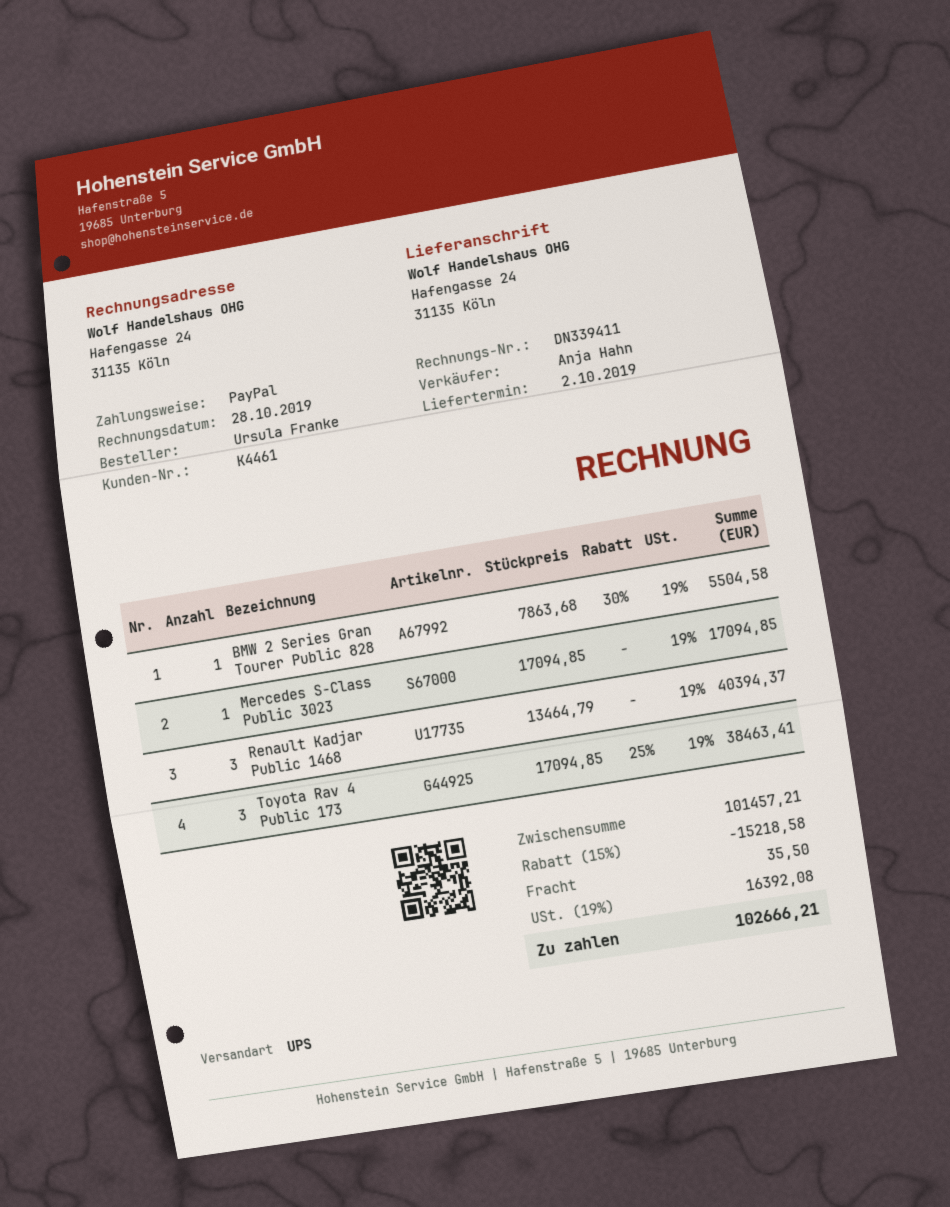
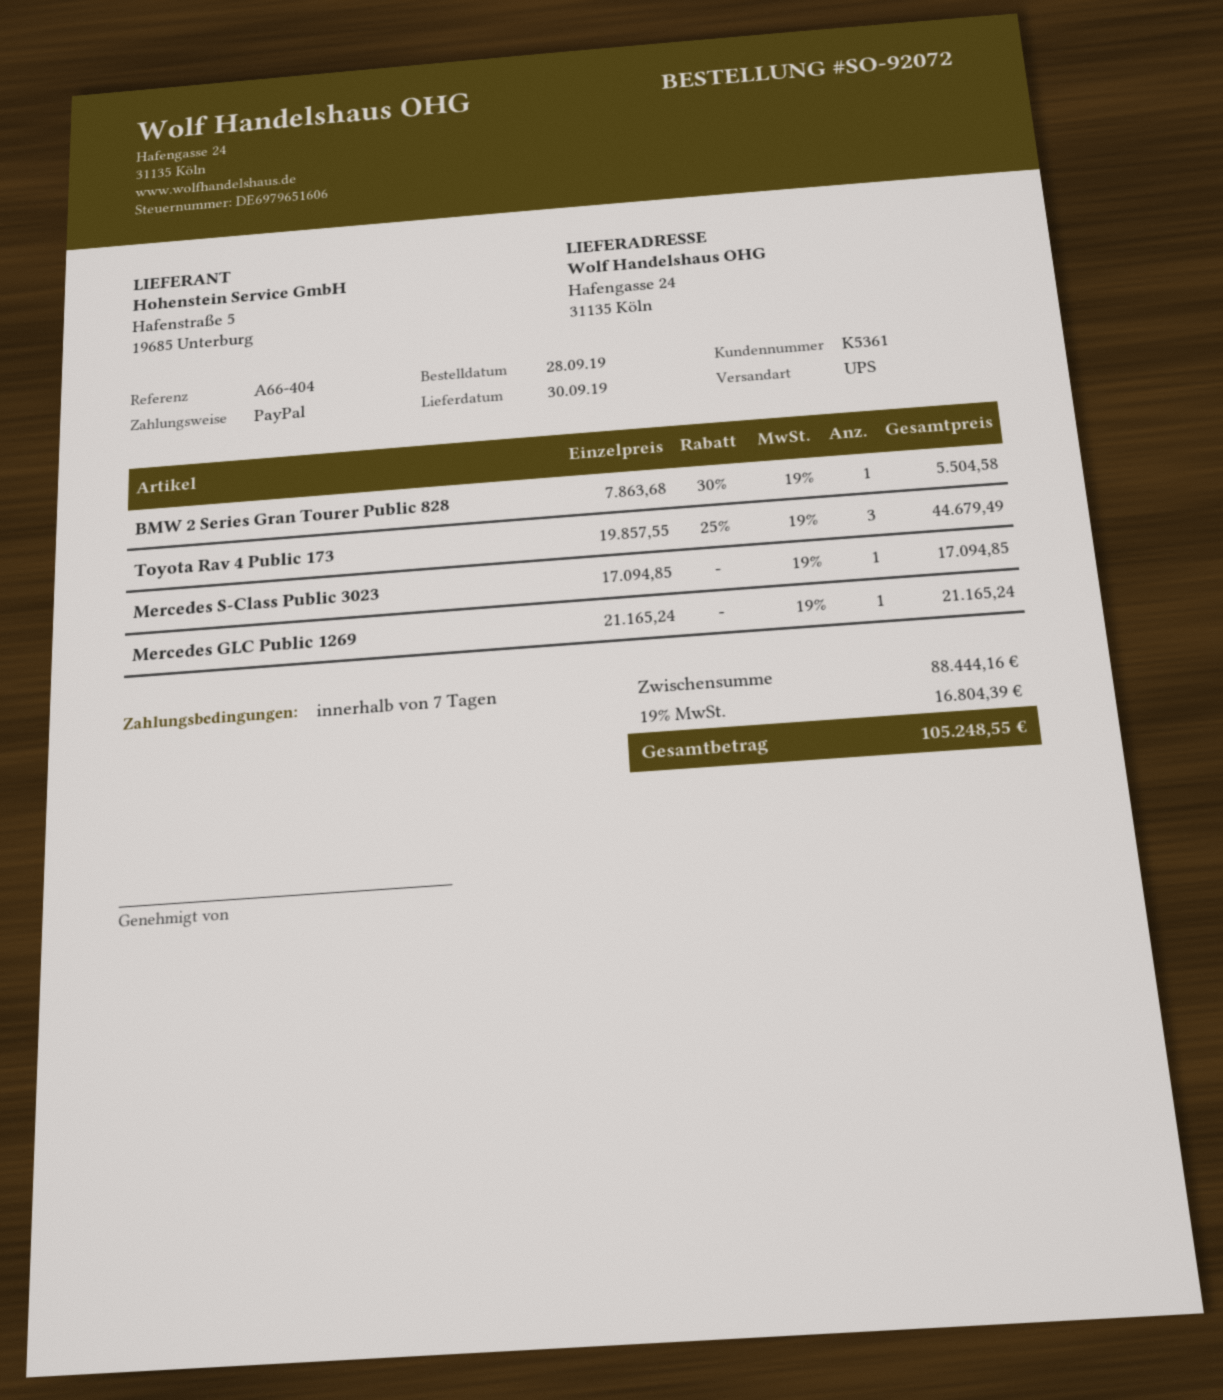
delivery date: 2019-10-02 -> 2019-09-30
customer number: K4461 -> K5361
Renault Kadjar Public 1468: 3 x 13464.79 = 40394.37 -> none
Toyota Rav 4 Public 173: 3 x 17094.85 - 25% = 38463.41 -> 3 x 19857.55 - 25% = 44679.49
Mercedes GLC Public 1269: none -> 1 x 21165.24 = 21165.24
subtotal: 101457.21 -> 88444.16
discount: 15% = 15218.58 -> none
shipping: 35.50 -> none
tax: 19% = 16392.08 -> 19% = 16804.39
total: 102666.21 -> 105248.55

